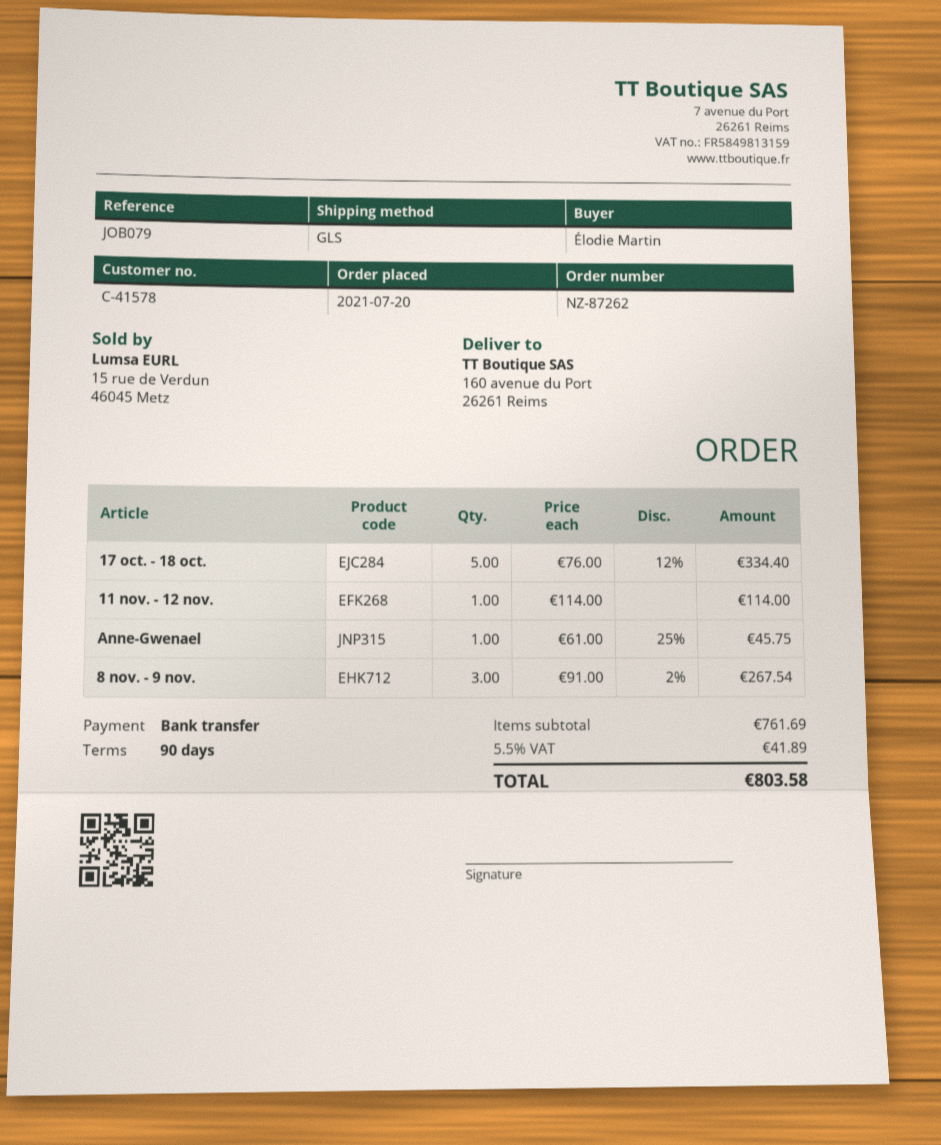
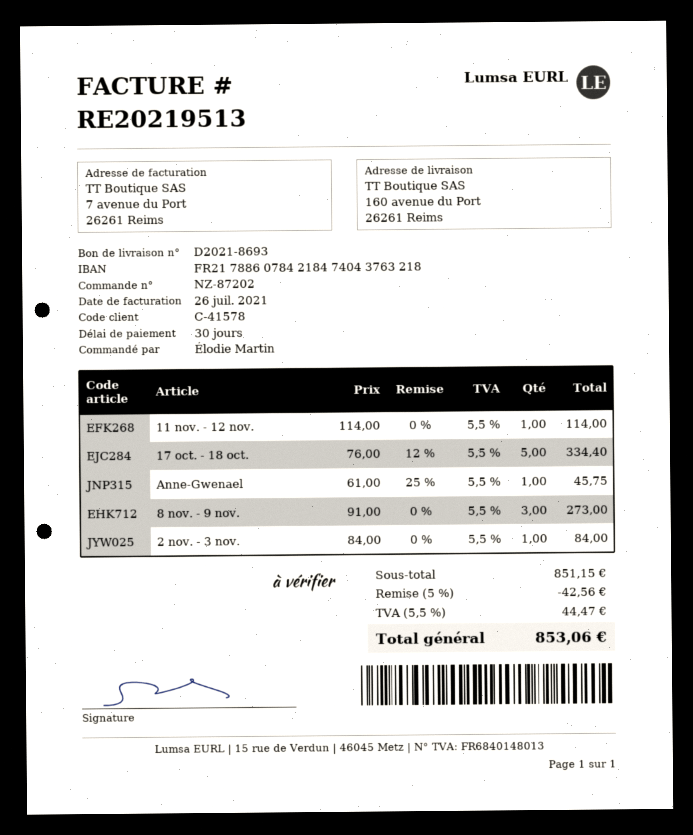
order number: NZ-87262 -> NZ-87202
payment terms: 90 days -> 30 days
8 nov. - 9 nov.: 3 x 91.00 - 2% = 267.54 -> 3 x 91.00 = 273.00
2 nov. - 3 nov.: none -> 1 x 84.00 = 84.00
subtotal: 761.69 -> 851.15
discount: none -> 5% = 42.56
tax: 5.5% = 41.89 -> 5.5% = 44.47
total: 803.58 -> 853.06

